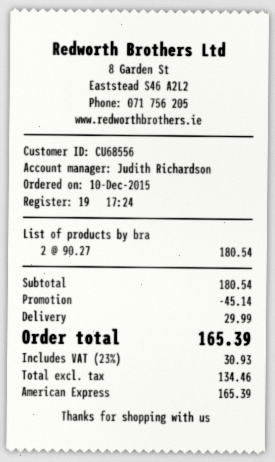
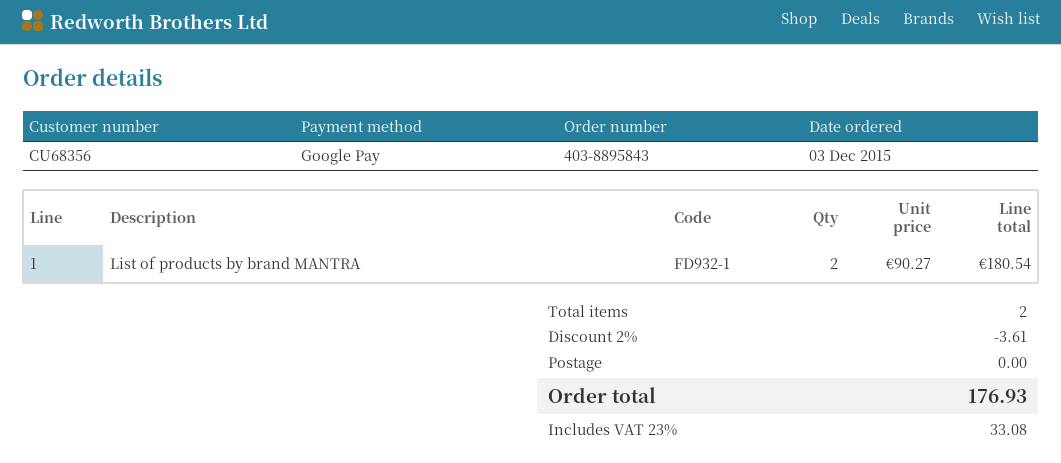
order date: 2015-12-10 -> 2015-12-03
customer number: CU68556 -> CU68356
payment method: American Express -> Google Pay
discount: 45.14 -> 3.61
shipping: 29.99 -> 0.00
tax: 23% = 30.93 -> 23% = 33.08
total: 165.39 -> 176.93

